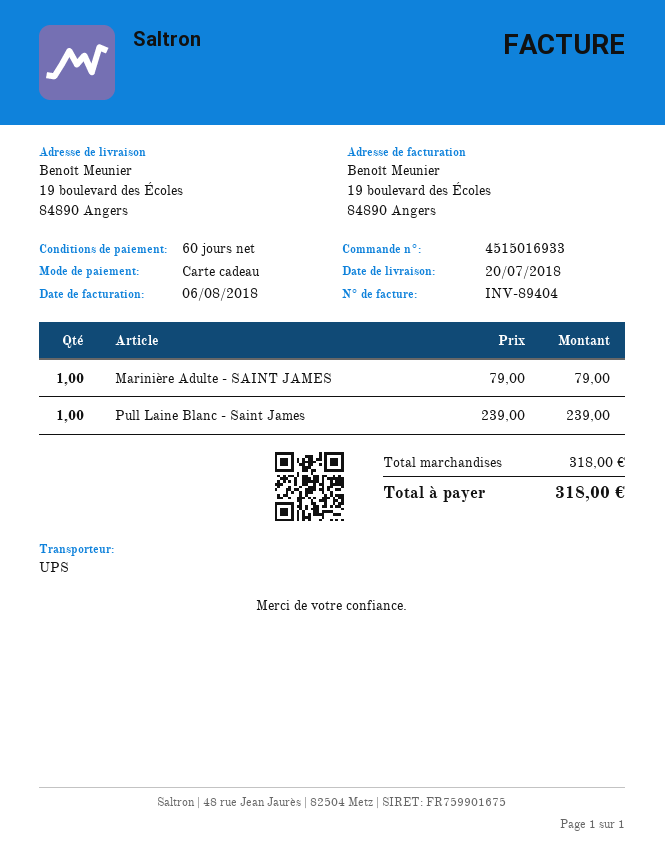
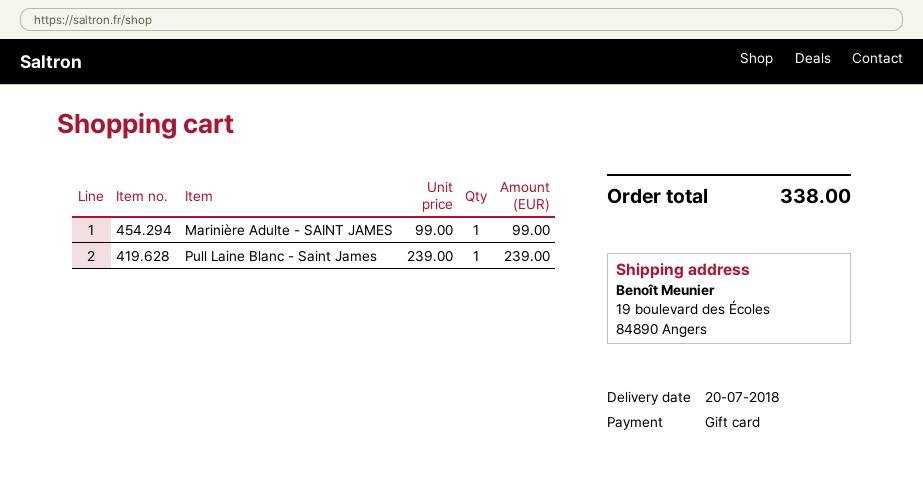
Marinière Adulte - SAINT JAMES: 1 x 79.00 = 79.00 -> 1 x 99.00 = 99.00
total: 318.00 -> 338.00

